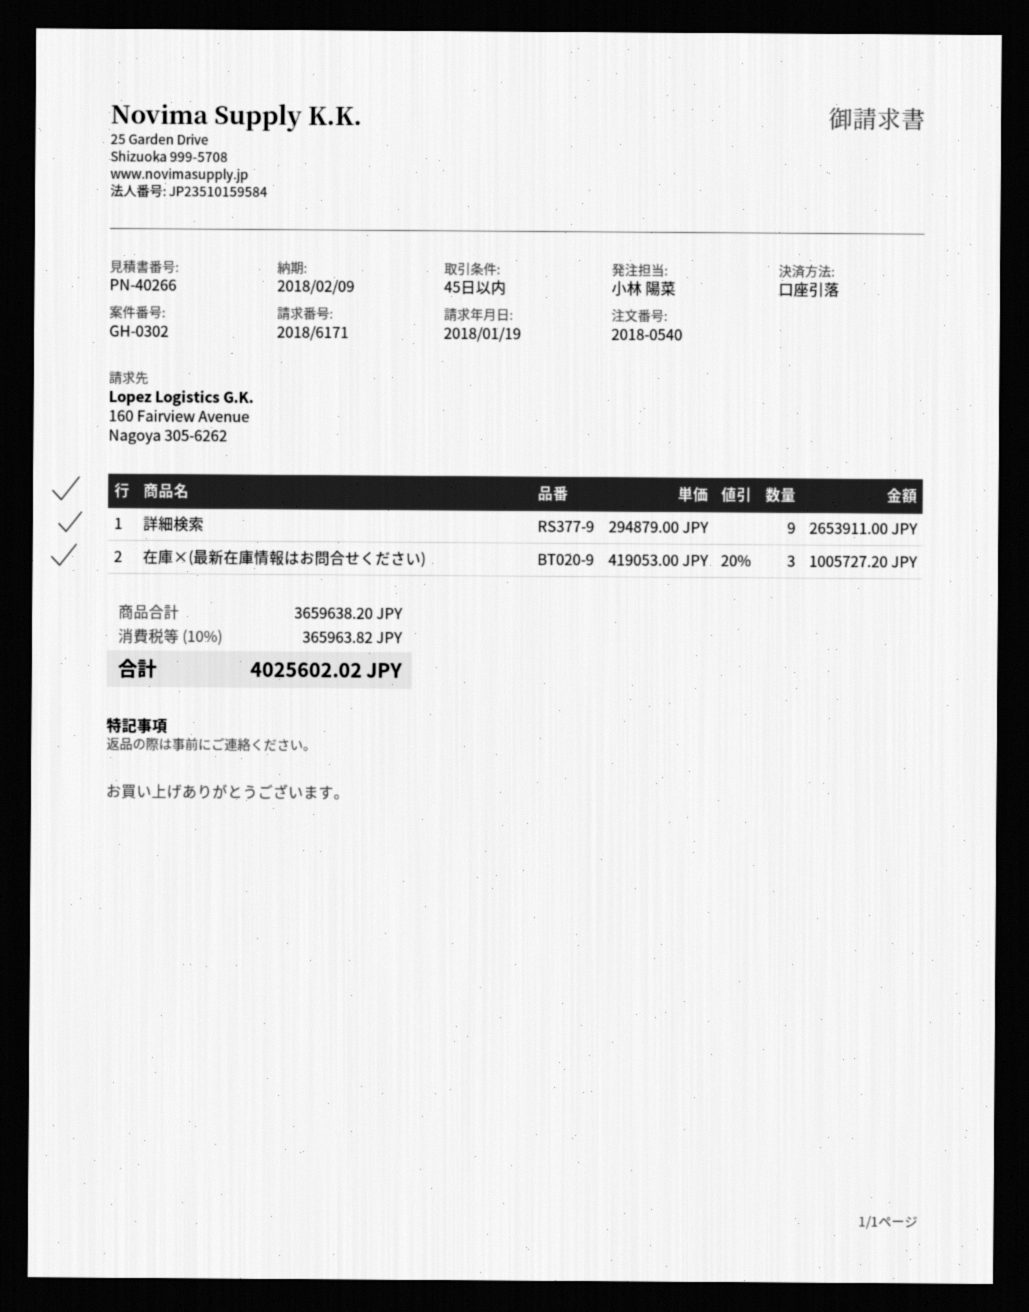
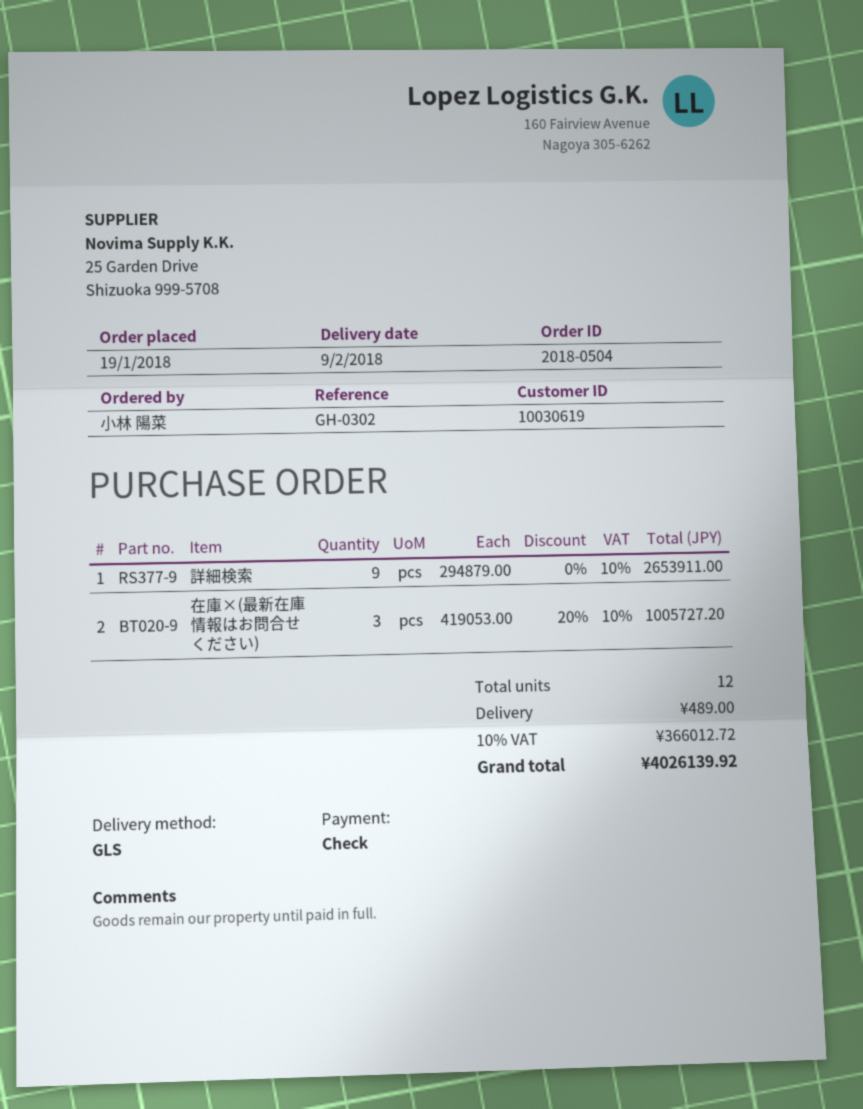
order number: 2018-0540 -> 2018-0504
payment method: direct debit -> cheque
shipping: none -> 489.00
tax: 10% = 365963.82 -> 10% = 366012.72
total: 4025602.02 -> 4026139.92

